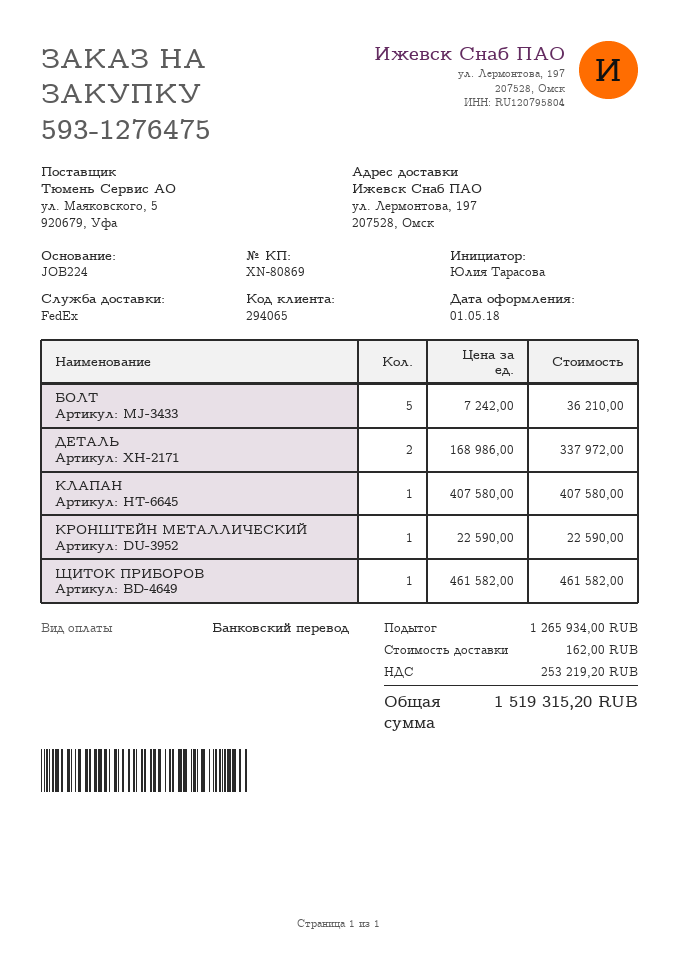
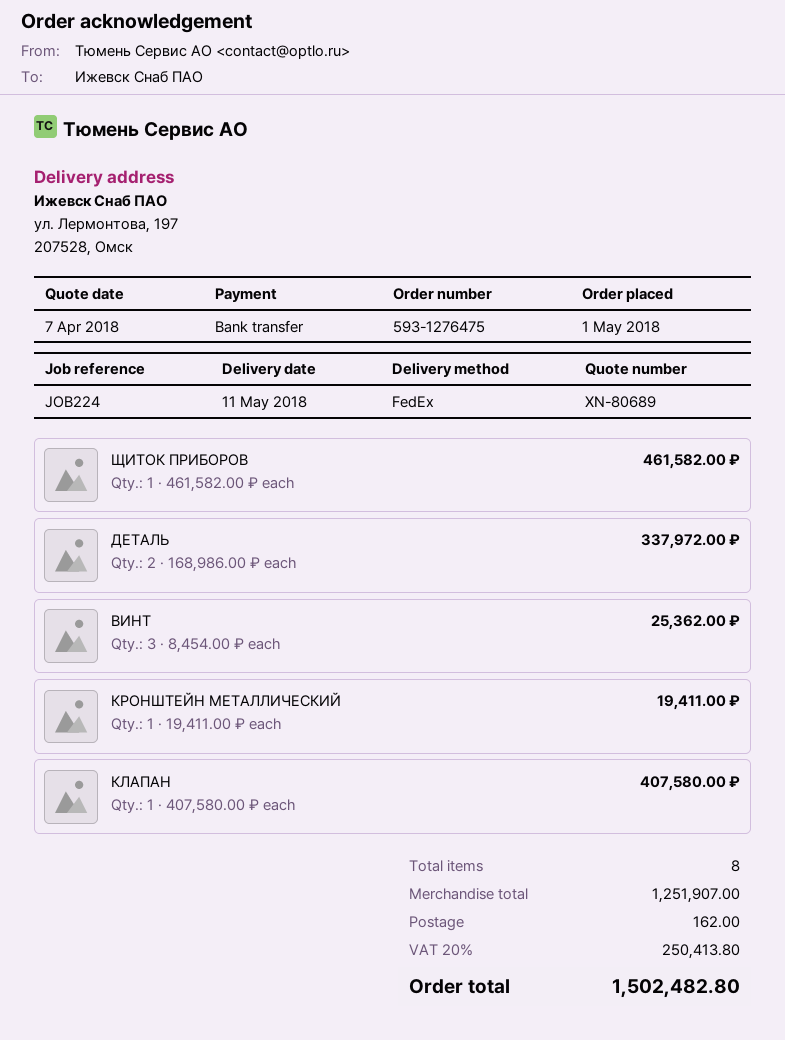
quote number: XN-80869 -> XN-80689
БОЛТ: 5 x 7242.00 = 36210.00 -> none
КРОНШТЕЙН МЕТАЛЛИЧЕСКИЙ: 1 x 22590.00 = 22590.00 -> 1 x 19411.00 = 19411.00
ВИНТ: none -> 3 x 8454.00 = 25362.00
subtotal: 1265934.00 -> 1251907.00
tax: 253219.20 -> 250413.80
total: 1519315.20 -> 1502482.80

